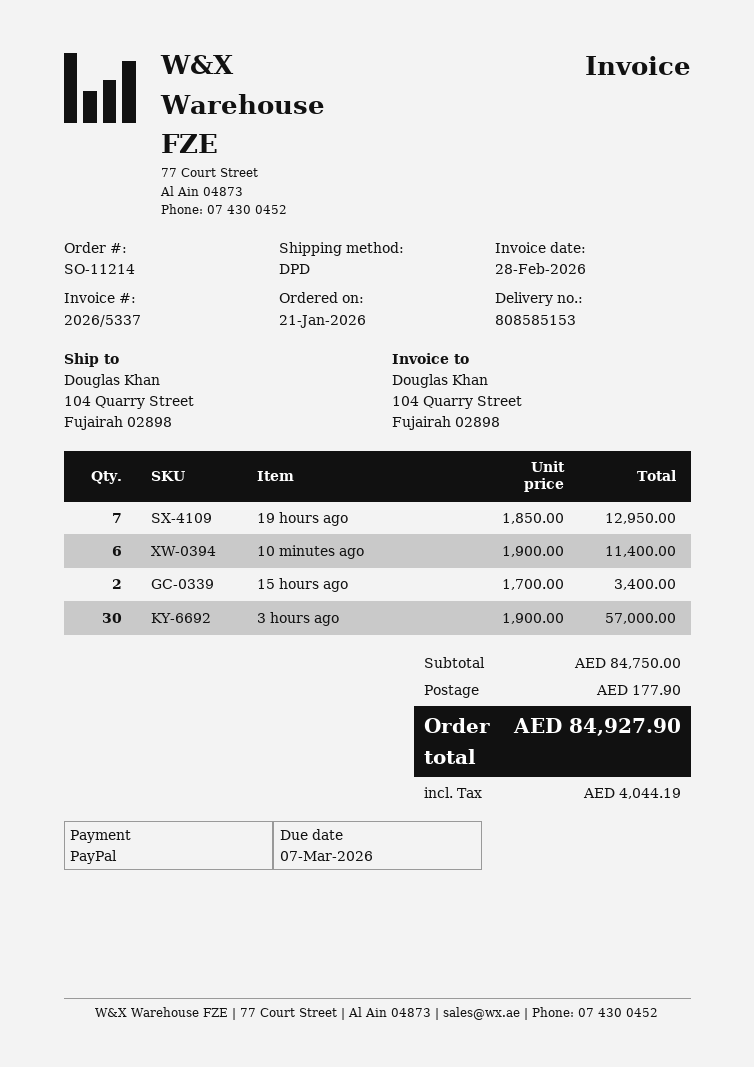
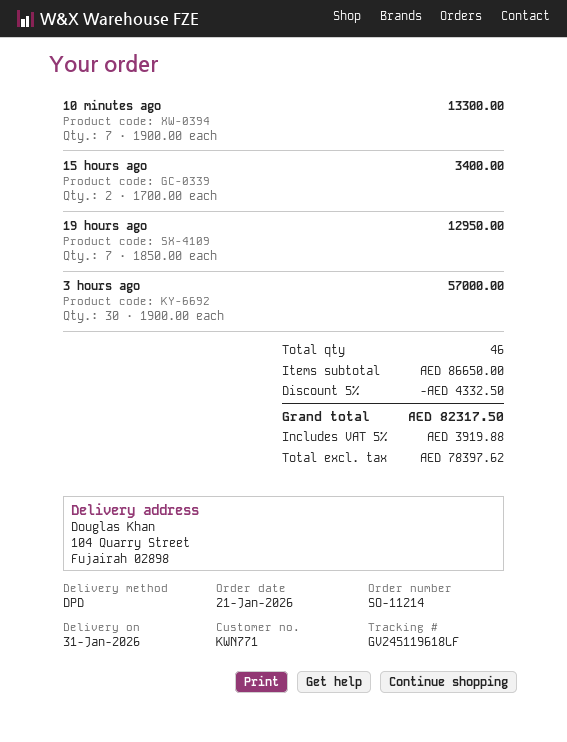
10 minutes ago: 6 x 1900.00 = 11400.00 -> 7 x 1900.00 = 13300.00
subtotal: 84750.00 -> 86650.00
discount: none -> 5% = 4332.50
shipping: 177.90 -> none
tax: 4044.19 -> 3919.88
total: 84927.90 -> 82317.50

